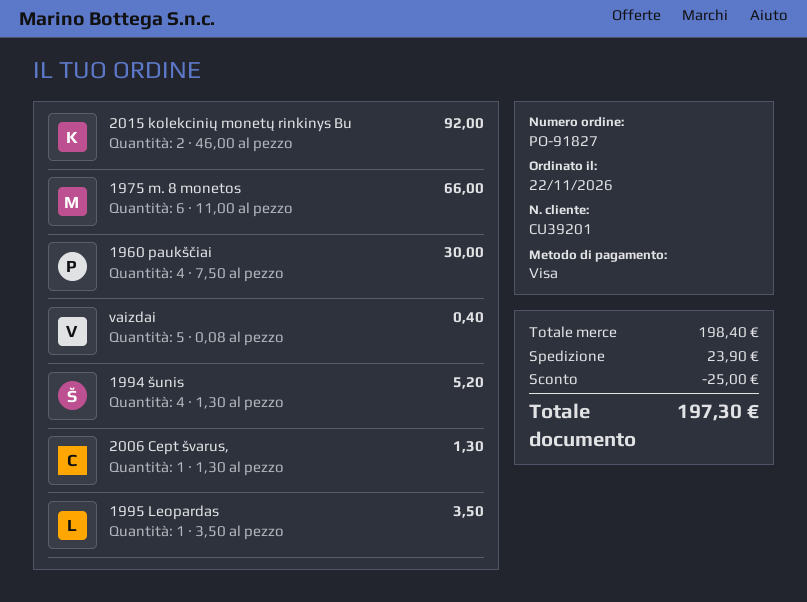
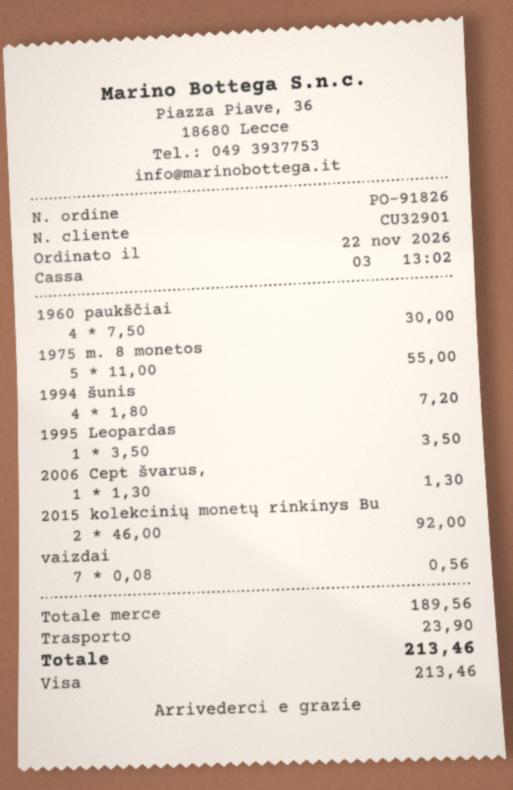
order number: PO-91827 -> PO-91826
customer number: CU39201 -> CU32901
1975 m. 8 monetos: 6 x 11.00 = 66.00 -> 5 x 11.00 = 55.00
vaizdai: 5 x 0.08 = 0.40 -> 7 x 0.08 = 0.56
1994 šunis: 4 x 1.30 = 5.20 -> 4 x 1.80 = 7.20
subtotal: 198.40 -> 189.56
discount: 25.00 -> none
total: 197.30 -> 213.46

